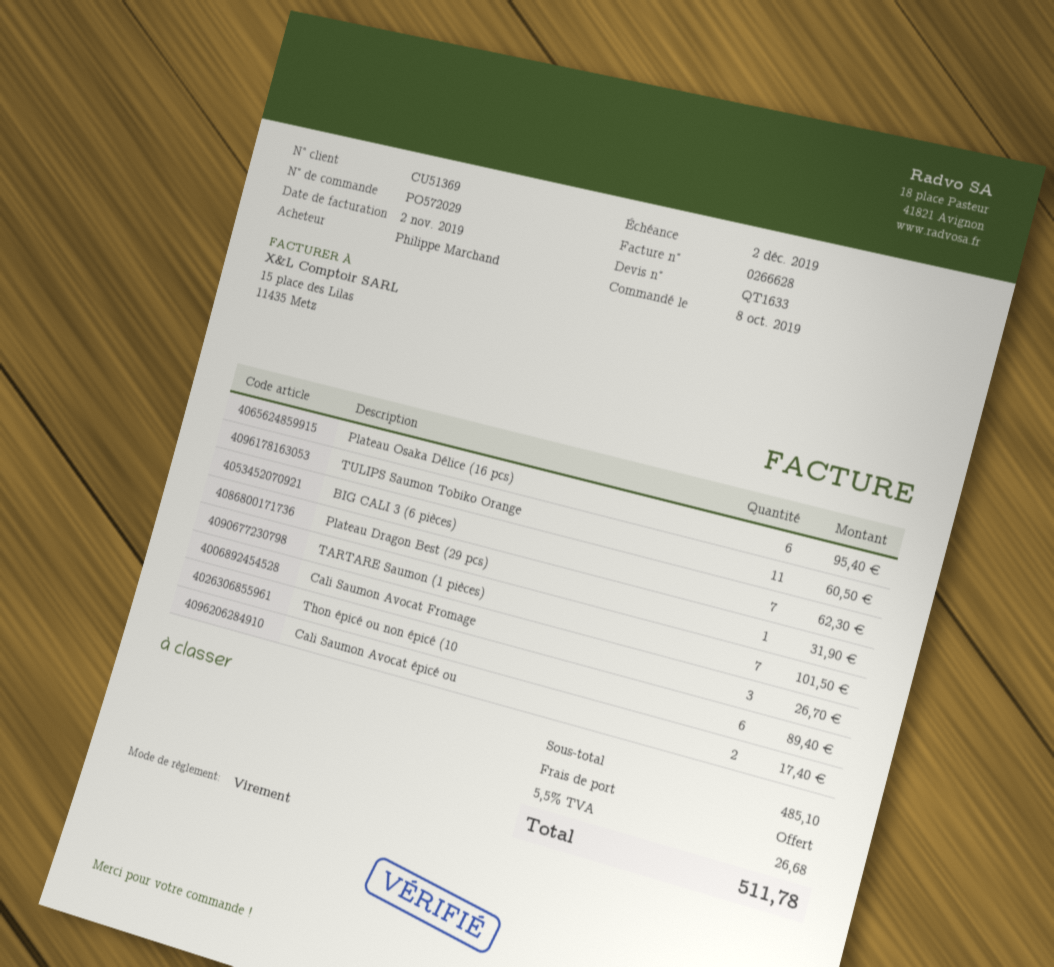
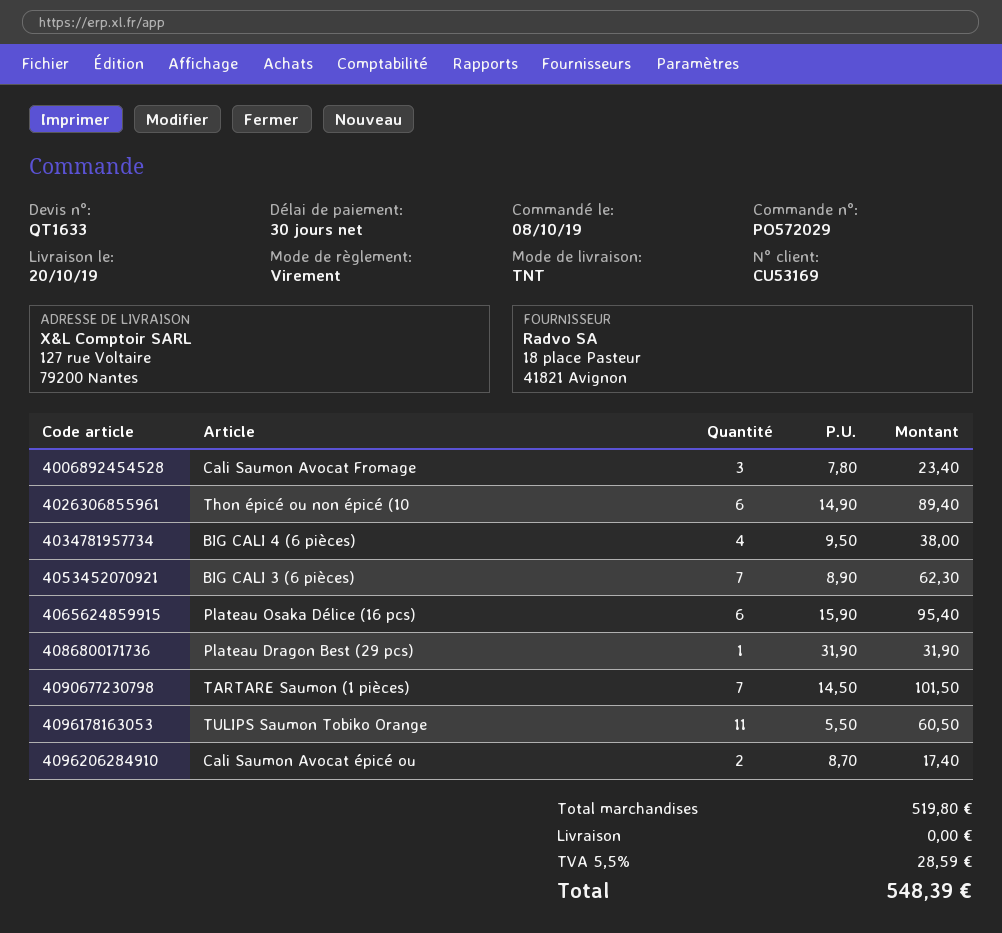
customer number: CU51369 -> CU53169
Cali Saumon Avocat Fromage: 3 for 26.70 -> 3 for 23.40
BIG CALI 4 (6 pièces): none -> 4 for 38.00
subtotal: 485.10 -> 519.80
tax: 5.5% = 26.68 -> 5.5% = 28.59
total: 511.78 -> 548.39

